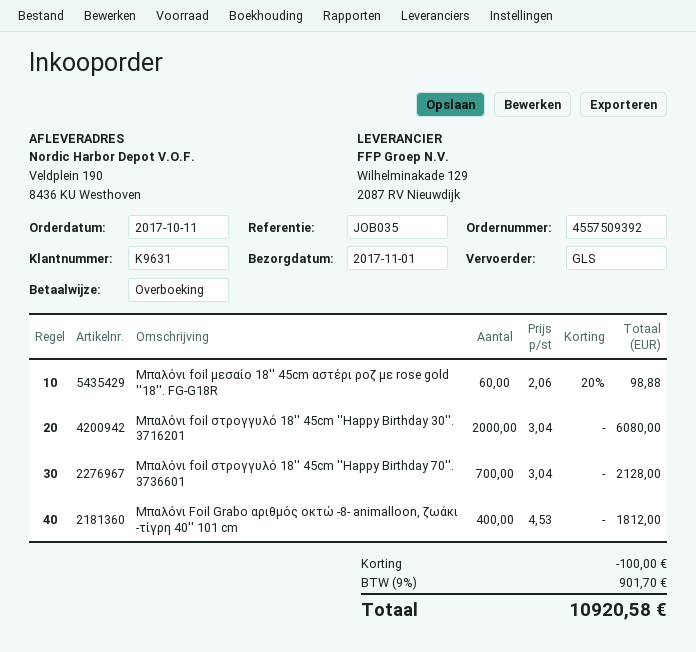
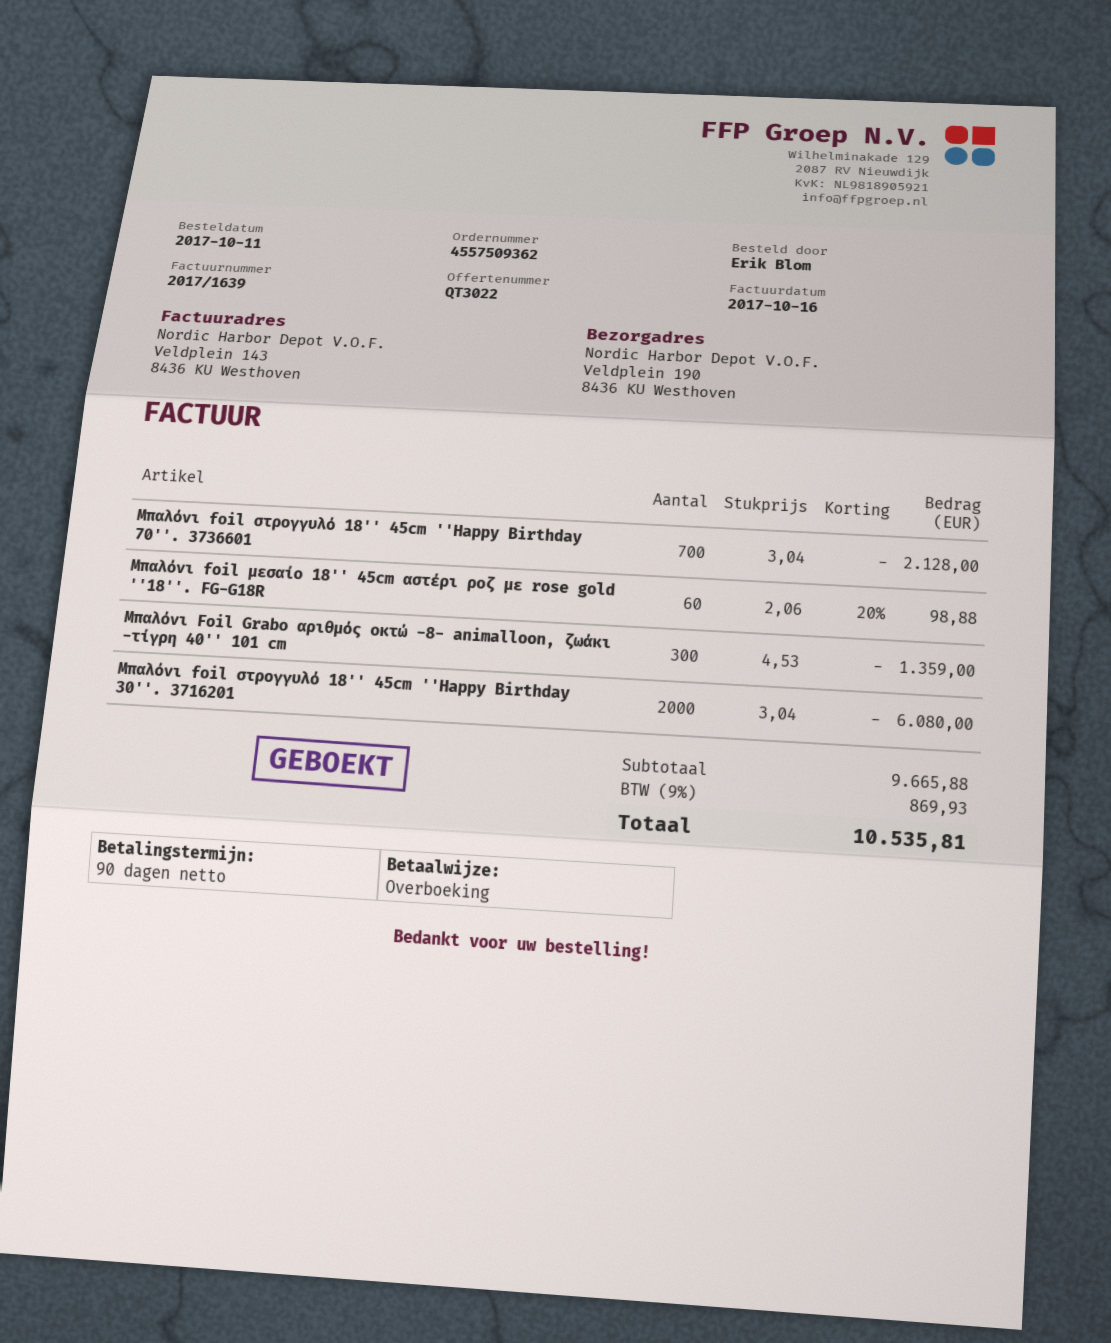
order number: 4557509392 -> 4557509362
Μπαλόνι Foil Grabo αριθμός οκτώ -8- animalloon, ζωάκι -τίγρη 40'' 101 cm: 400 x 4.53 = 1812.00 -> 300 x 4.53 = 1359.00
discount: 100.00 -> none
tax: 9% = 901.70 -> 9% = 869.93
total: 10920.58 -> 10535.81

